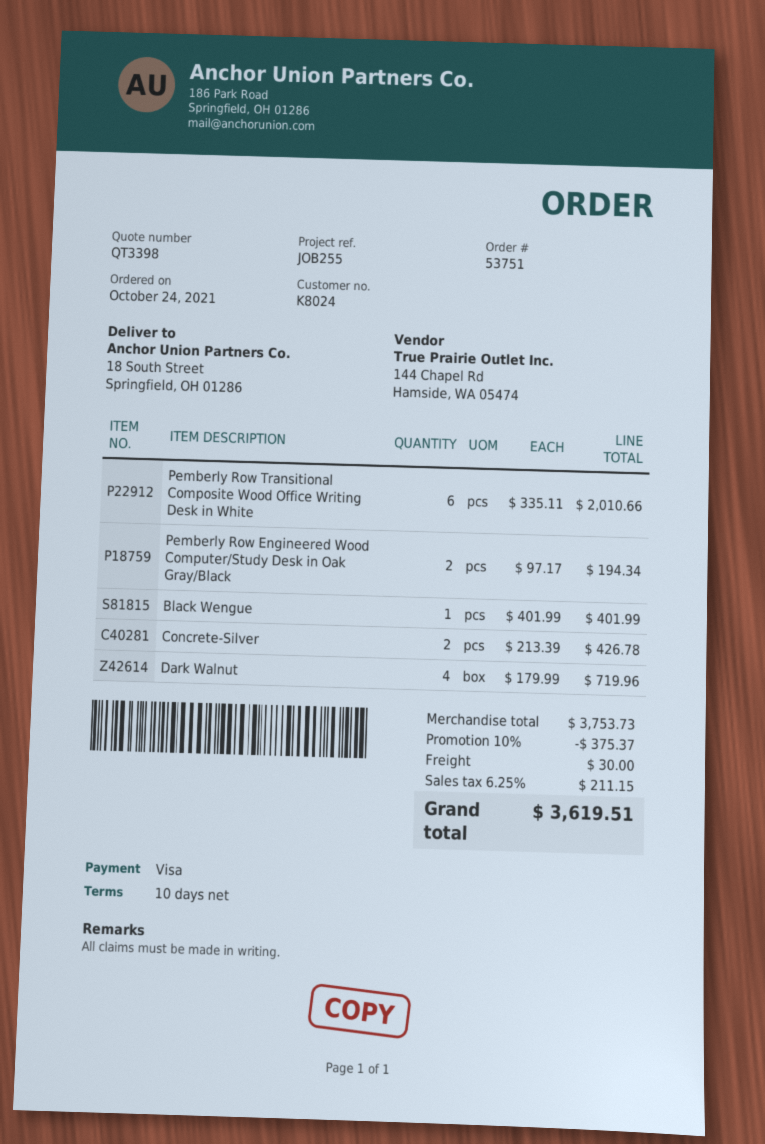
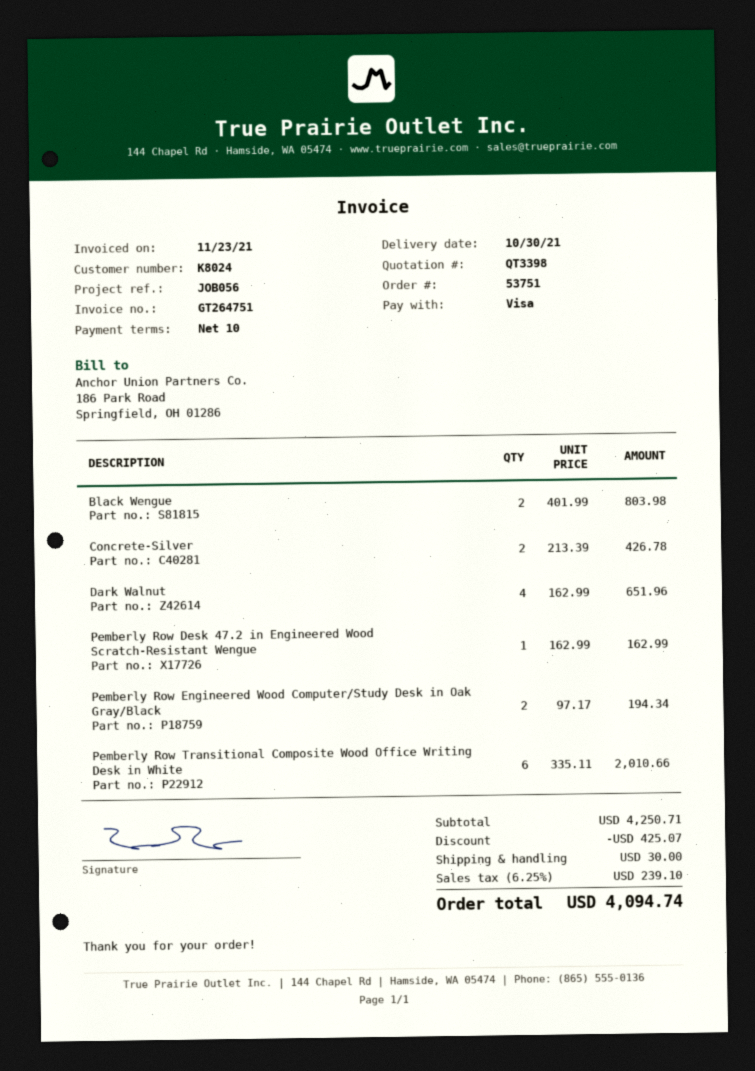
reference: JOB255 -> JOB056
Black Wengue: 1 x 401.99 = 401.99 -> 2 x 401.99 = 803.98
Dark Walnut: 4 x 179.99 = 719.96 -> 4 x 162.99 = 651.96
Pemberly Row Desk 47.2 in Engineered Wood Scratch-Resistant Wengue: none -> 1 x 162.99 = 162.99
subtotal: 3753.73 -> 4250.71
discount: 375.37 -> 425.07
tax: 6.25% = 211.15 -> 6.25% = 239.10
total: 3619.51 -> 4094.74

